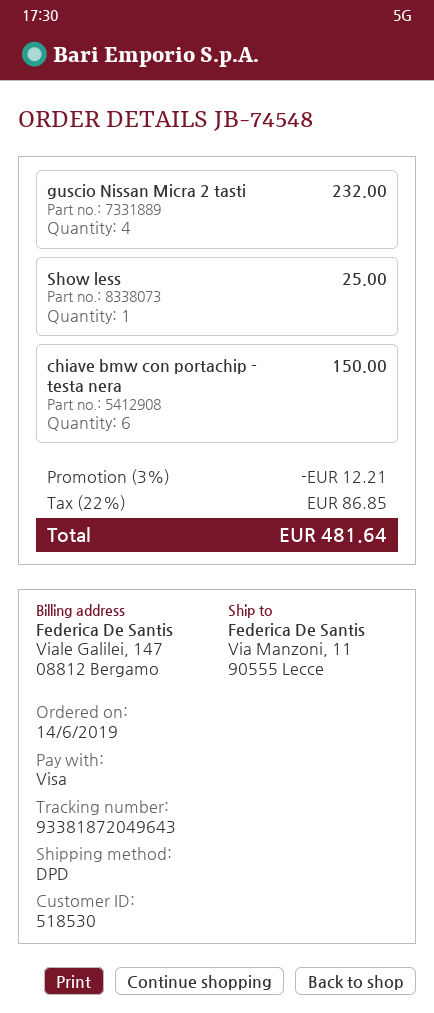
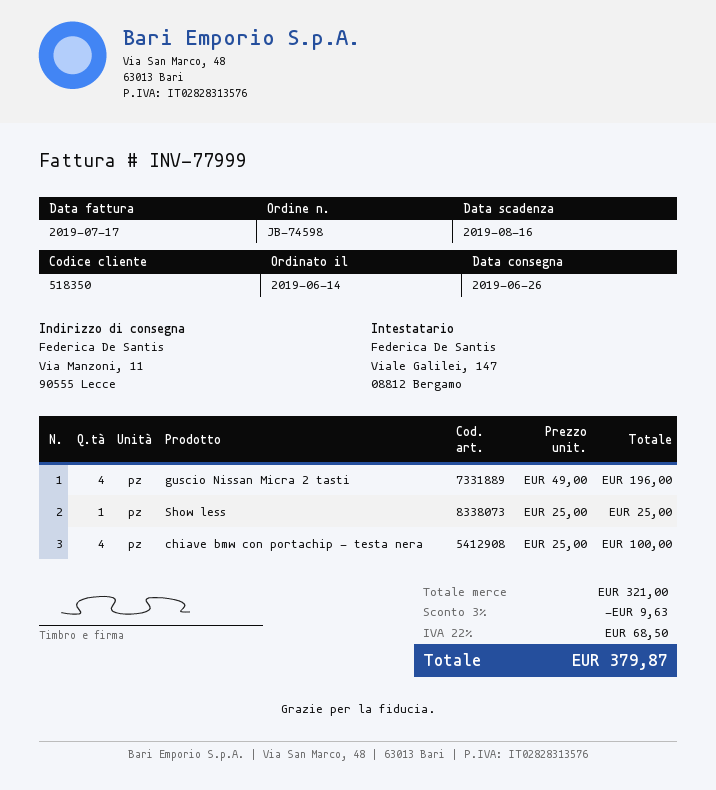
order number: JB-74548 -> JB-74598
customer number: 518530 -> 518350
guscio Nissan Micra 2 tasti: 4 for 232.00 -> 4 for 196.00
chiave bmw con portachip - testa nera: 6 for 150.00 -> 4 for 100.00
discount: 3% = 12.21 -> 3% = 9.63
tax: 22% = 86.85 -> 22% = 68.50
total: 481.64 -> 379.87

